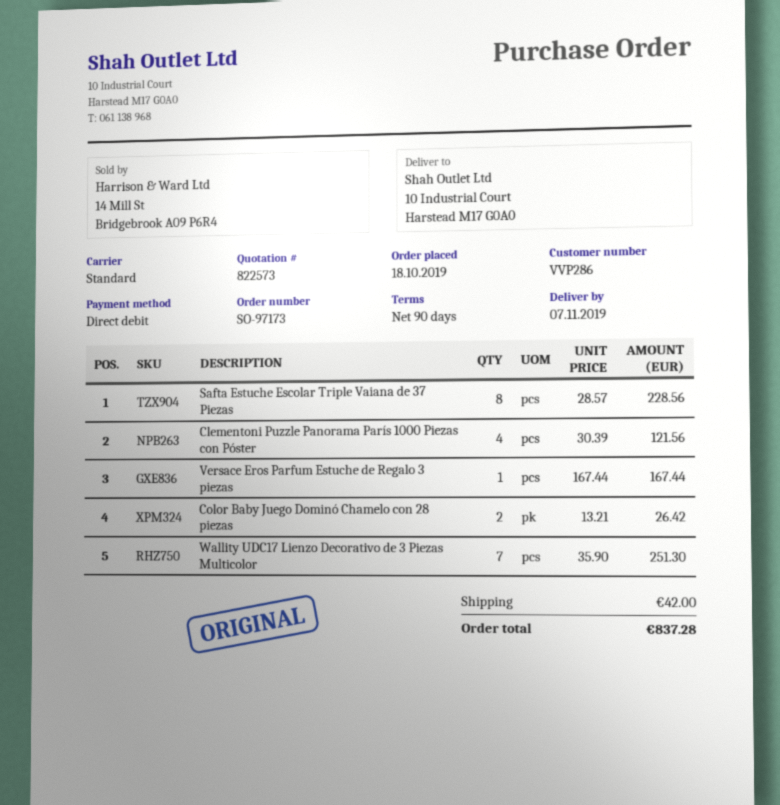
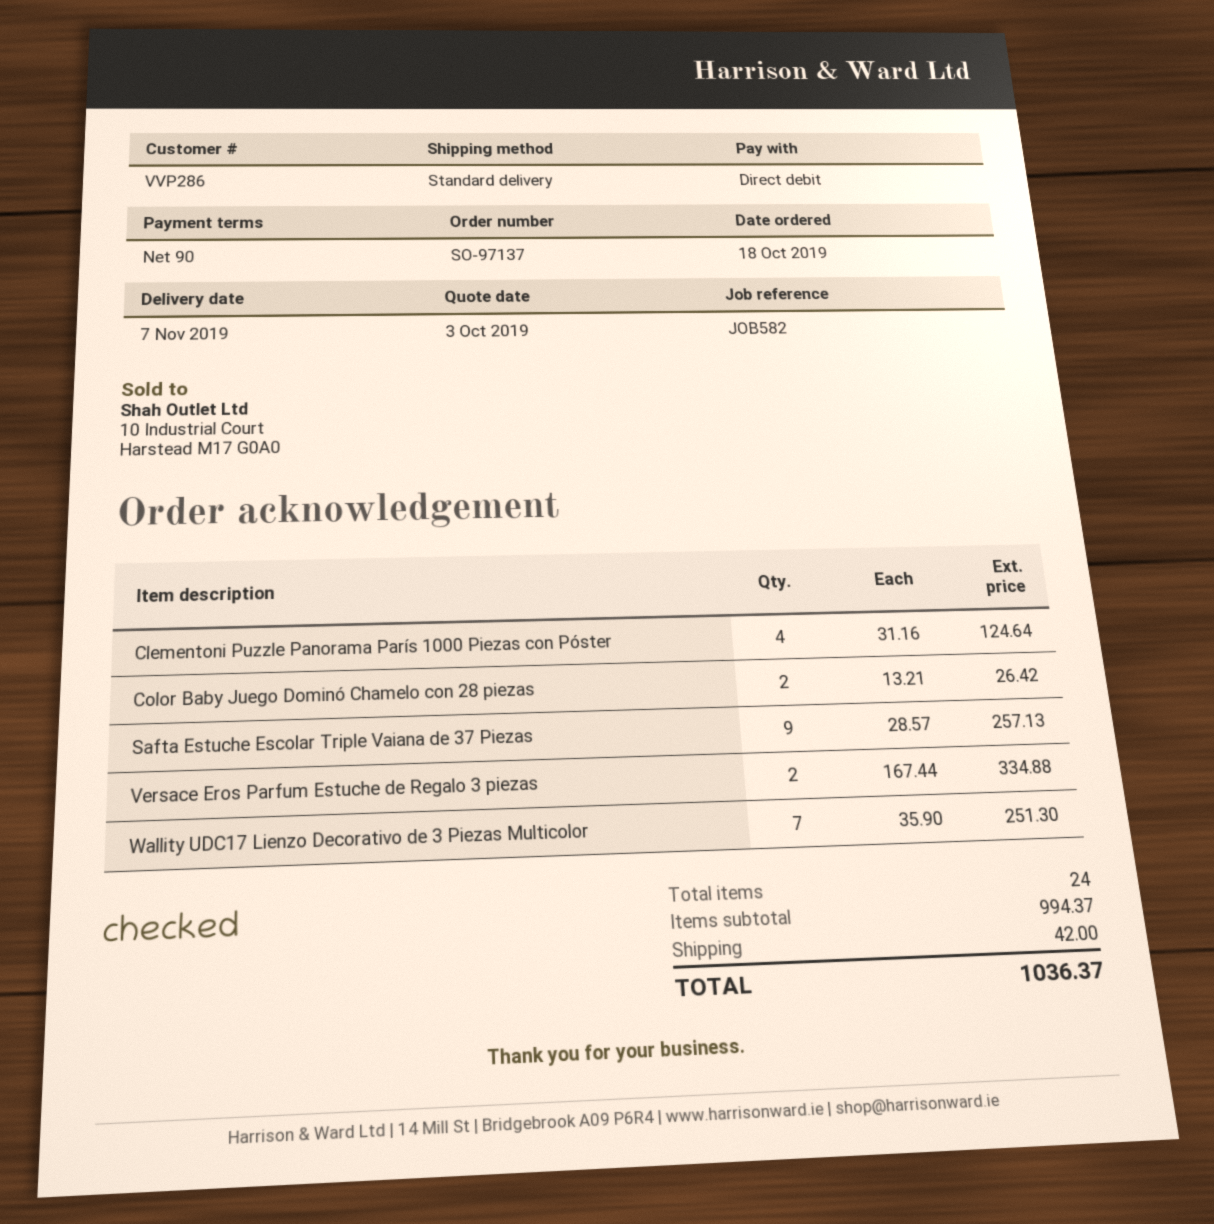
order number: SO-97173 -> SO-97137
Safta Estuche Escolar Triple Vaiana de 37 Piezas: 8 x 28.57 = 228.56 -> 9 x 28.57 = 257.13
Clementoni Puzzle Panorama París 1000 Piezas con Póster: 4 x 30.39 = 121.56 -> 4 x 31.16 = 124.64
Versace Eros Parfum Estuche de Regalo 3 piezas: 1 x 167.44 = 167.44 -> 2 x 167.44 = 334.88
total: 837.28 -> 1036.37

